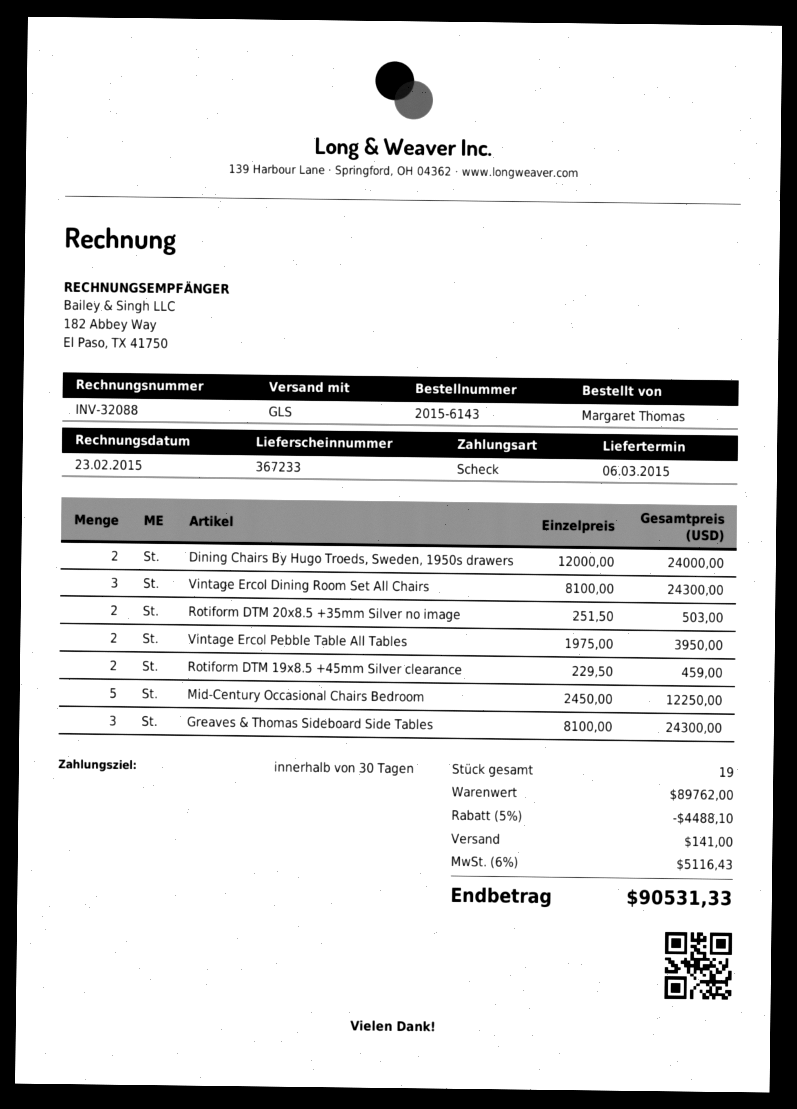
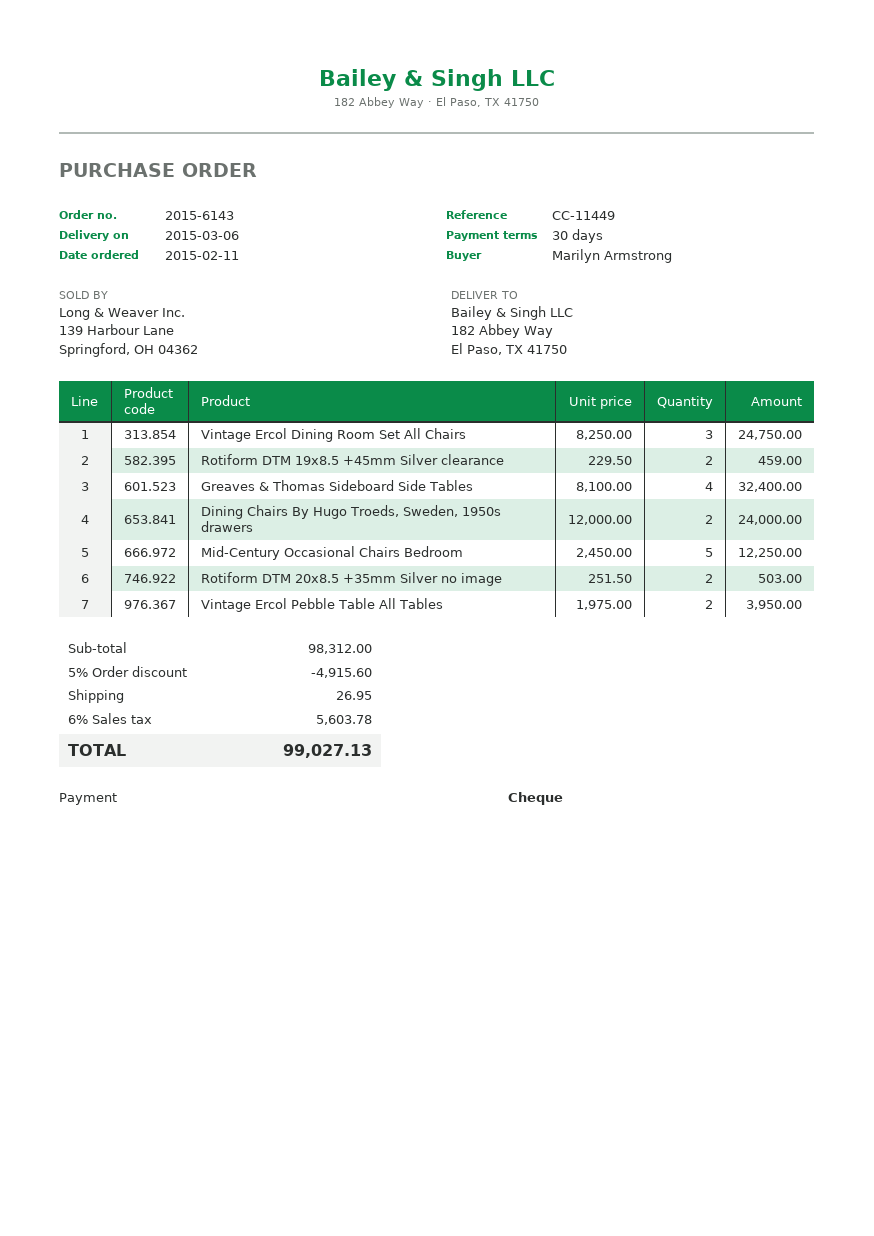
ordered by: Margaret Thomas -> Marilyn Armstrong
Vintage Ercol Dining Room Set All Chairs: 3 x 8100.00 = 24300.00 -> 3 x 8250.00 = 24750.00
Greaves & Thomas Sideboard Side Tables: 3 x 8100.00 = 24300.00 -> 4 x 8100.00 = 32400.00
subtotal: 89762.00 -> 98312.00
discount: 5% = 4488.10 -> 5% = 4915.60
shipping: 141.00 -> 26.95
tax: 6% = 5116.43 -> 6% = 5603.78
total: 90531.33 -> 99027.13

